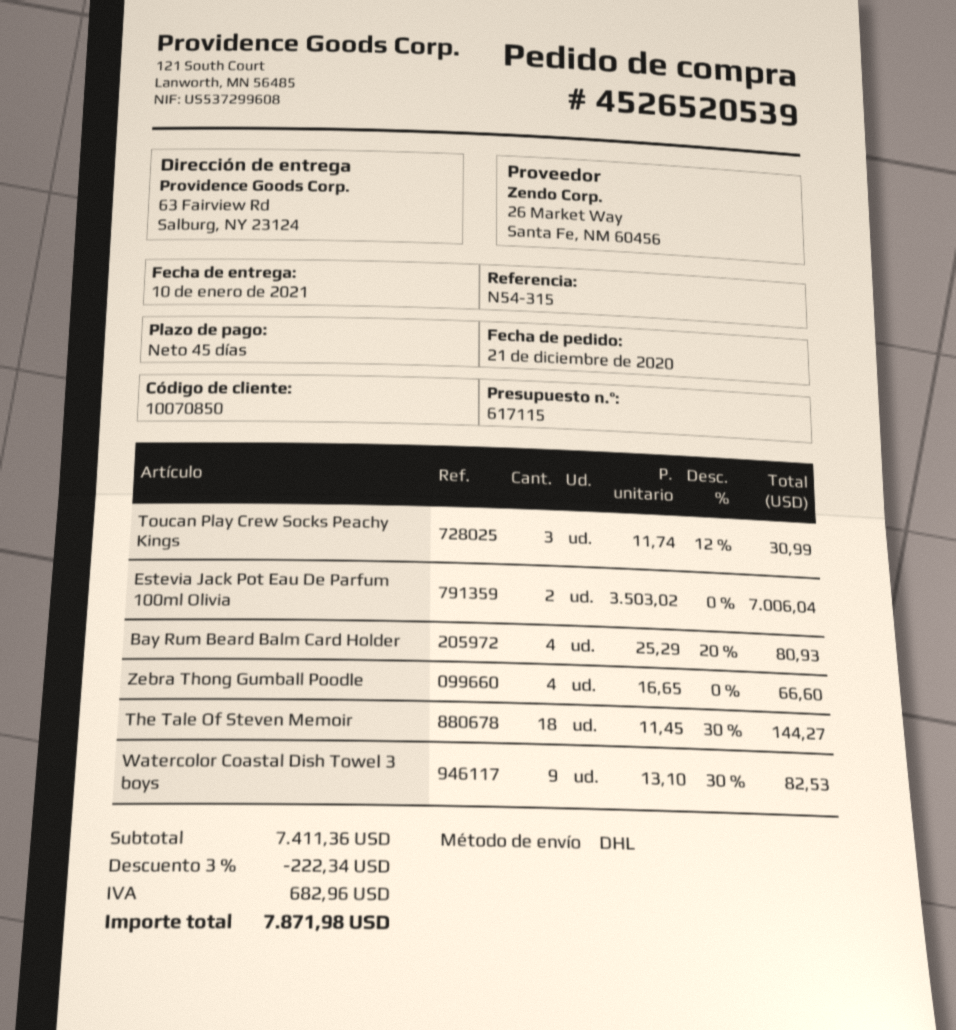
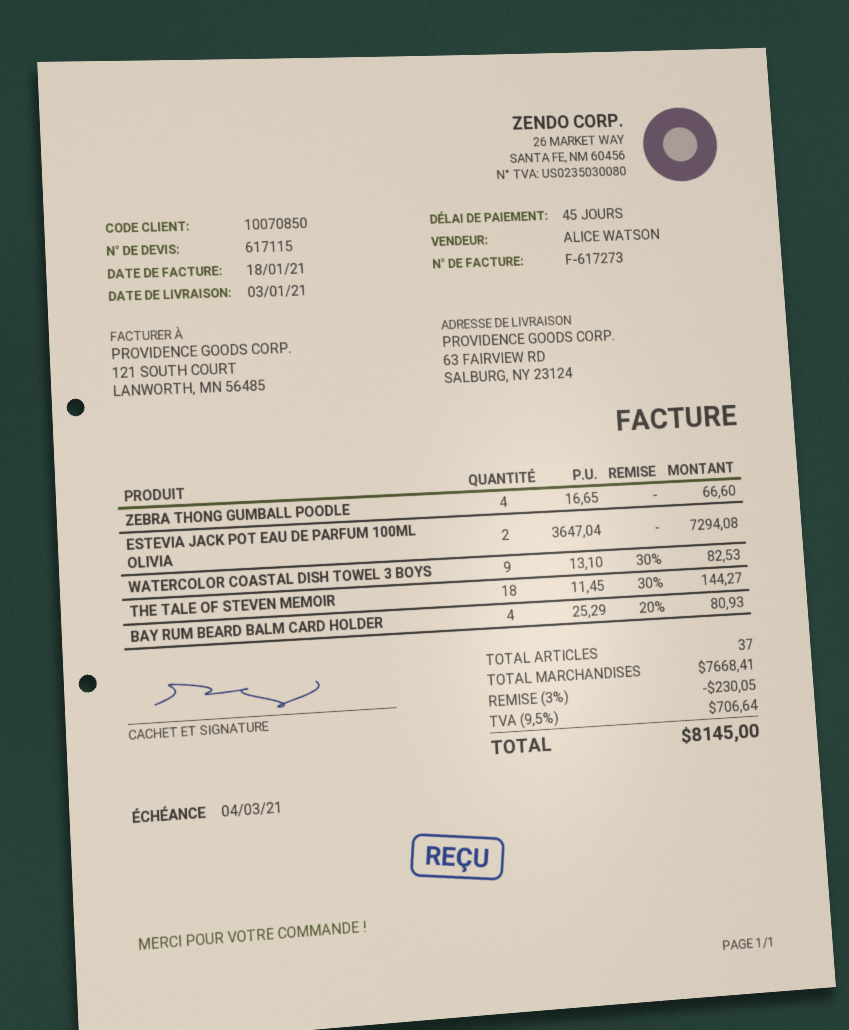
delivery date: 2021-01-10 -> 2021-01-03
Toucan Play Crew Socks Peachy Kings: 3 x 11.74 - 12% = 30.99 -> none
Estevia Jack Pot Eau De Parfum 100ml Olivia: 2 x 3503.02 = 7006.04 -> 2 x 3647.04 = 7294.08
subtotal: 7411.36 -> 7668.41
discount: 3% = 222.34 -> 3% = 230.05
tax: 682.96 -> 706.64
total: 7871.98 -> 8145.00

